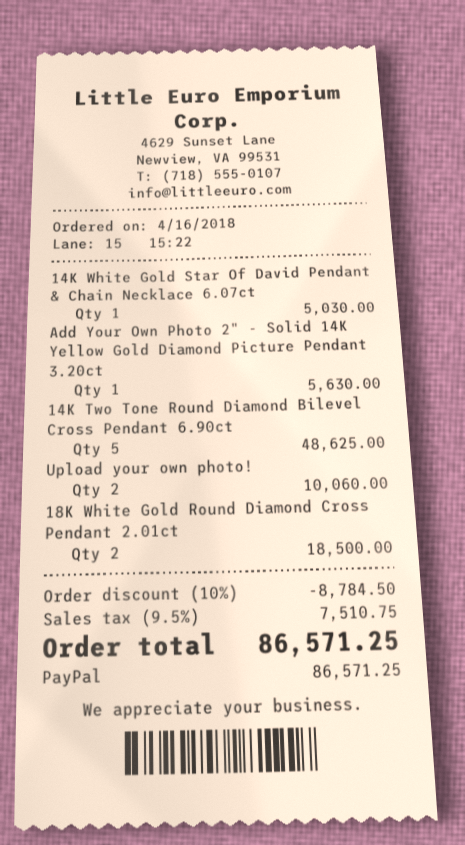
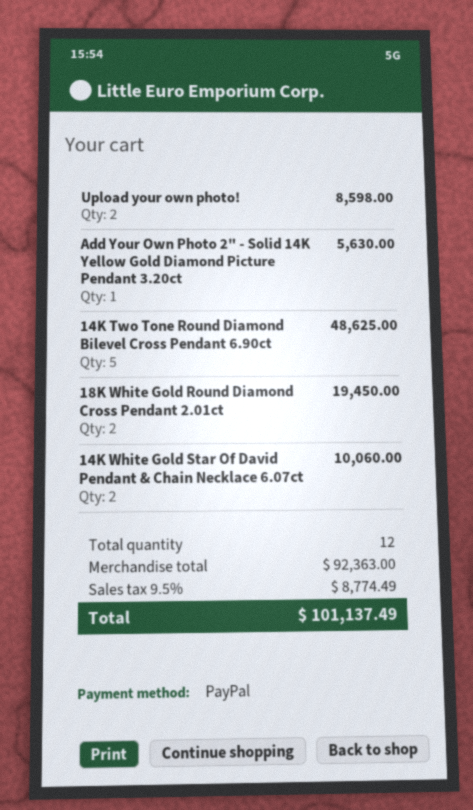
14K White Gold Star Of David Pendant & Chain Necklace 6.07ct: 1 for 5030.00 -> 2 for 10060.00
Upload your own photo!: 2 for 10060.00 -> 2 for 8598.00
18K White Gold Round Diamond Cross Pendant 2.01ct: 2 for 18500.00 -> 2 for 19450.00
discount: 10% = 8784.50 -> none
tax: 9.5% = 7510.75 -> 9.5% = 8774.49
total: 86571.25 -> 101137.49

